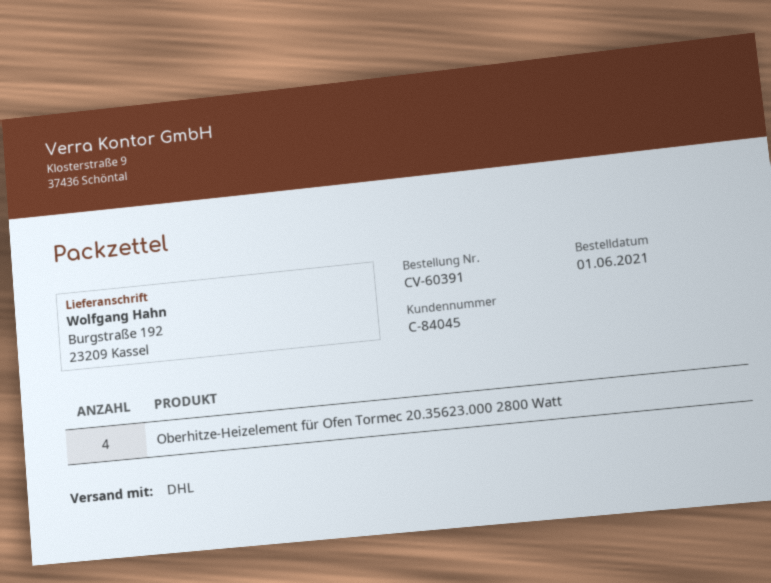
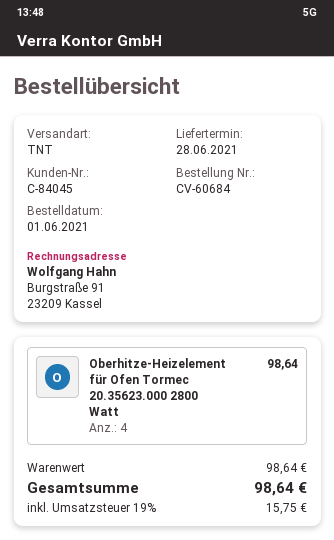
order number: CV-60391 -> CV-60684
shipping method: DHL -> TNT

